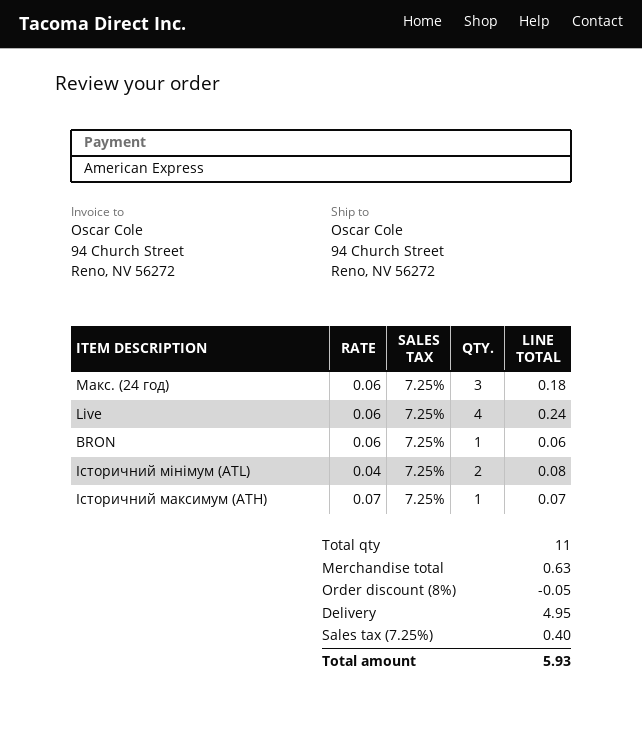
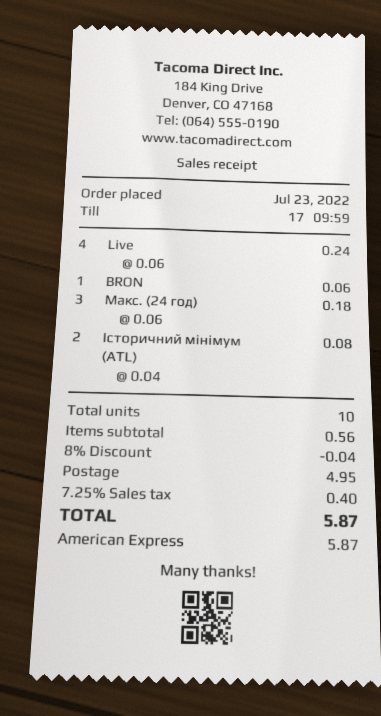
Історичний максимум (ATH): 1 x 0.07 = 0.07 -> none
total quantity: 11 -> 10
subtotal: 0.63 -> 0.56
discount: 8% = 0.05 -> 8% = 0.04
total: 5.93 -> 5.87

